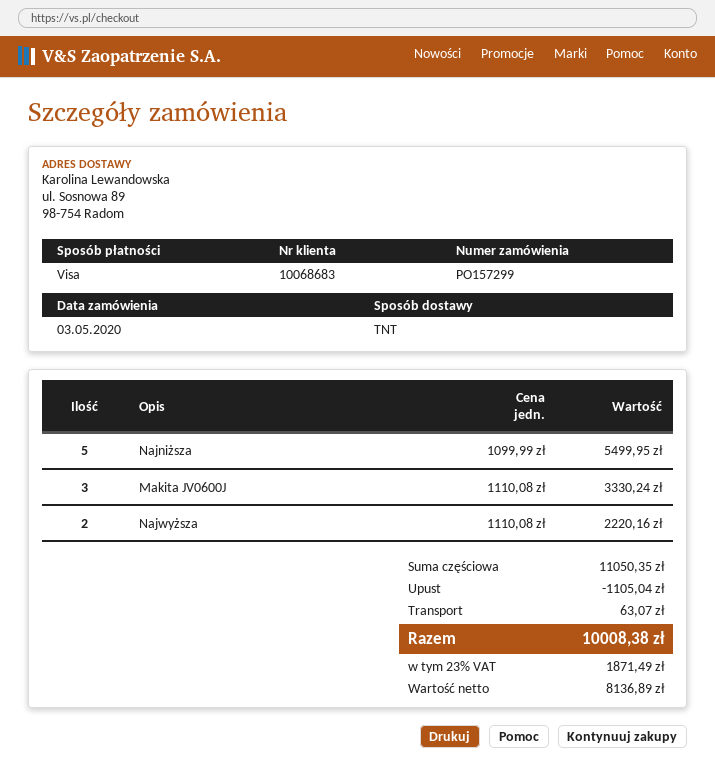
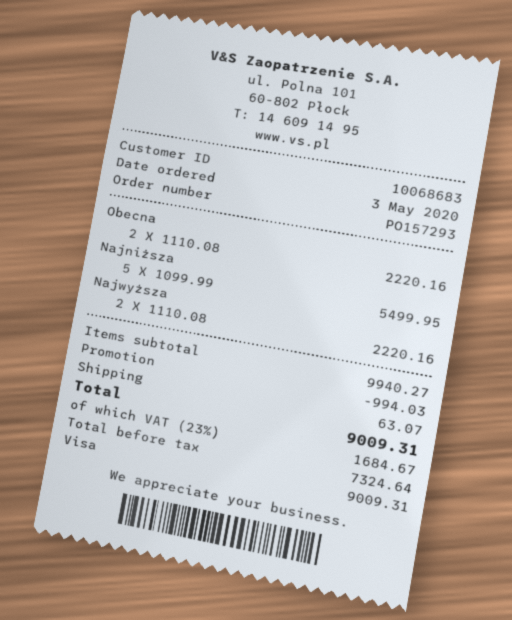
order number: PO157299 -> PO157293
Makita JV0600J: 3 x 1110.08 = 3330.24 -> none
Obecna: none -> 2 x 1110.08 = 2220.16
subtotal: 11050.35 -> 9940.27
discount: 1105.04 -> 994.03
net: 8136.89 -> 7324.64
tax: 23% = 1871.49 -> 23% = 1684.67
total: 10008.38 -> 9009.31

